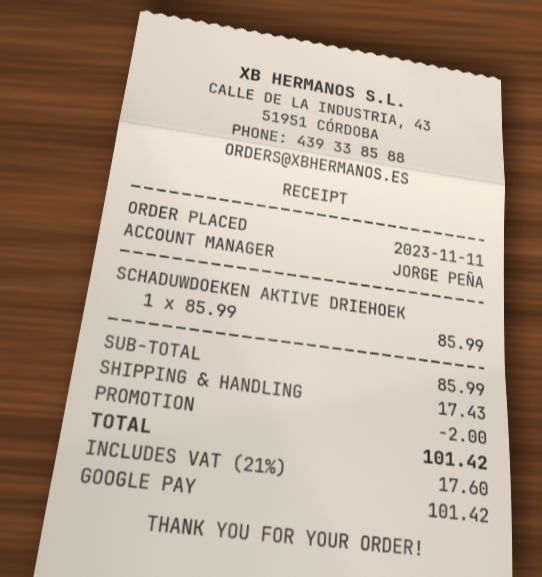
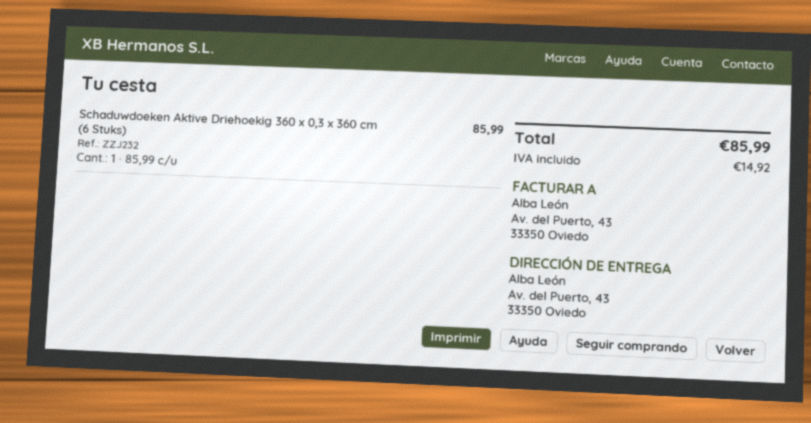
discount: 2.00 -> none
shipping: 17.43 -> none
tax: 17.60 -> 14.92
total: 101.42 -> 85.99

